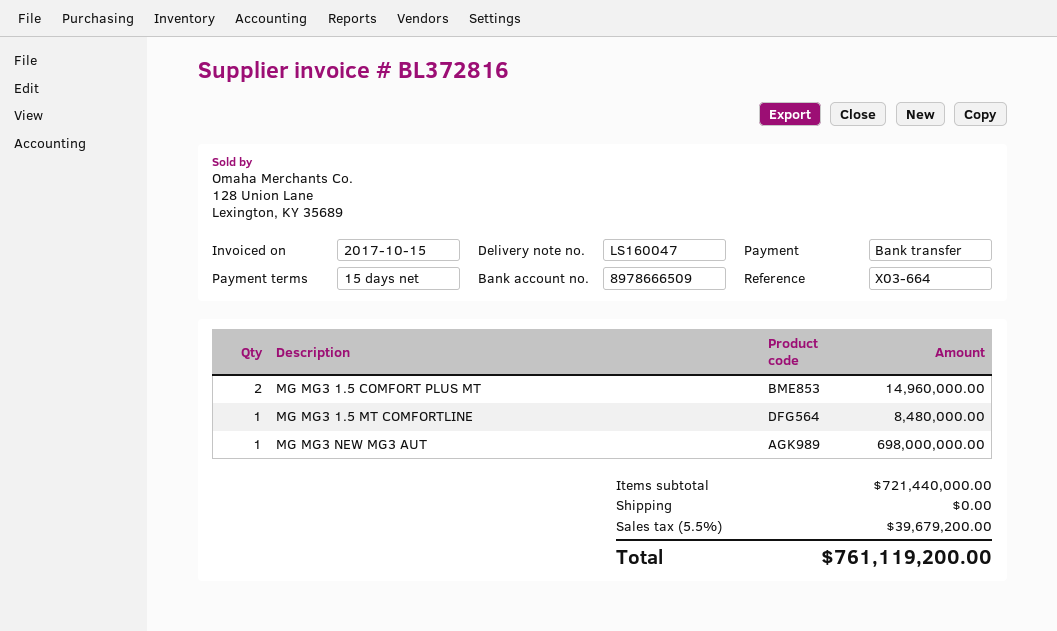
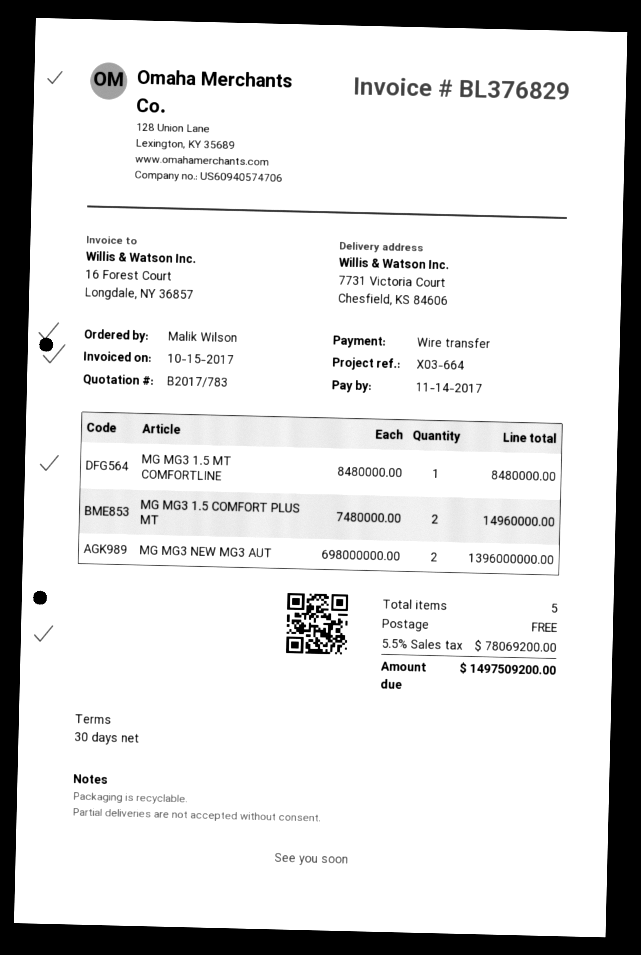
invoice number: BL372816 -> BL376829
payment terms: 15 days -> 30 days
MG MG3 NEW MG3 AUT: 1 for 698000000.00 -> 2 for 1396000000.00
tax: 5.5% = 39679200.00 -> 5.5% = 78069200.00
total: 761119200.00 -> 1497509200.00

